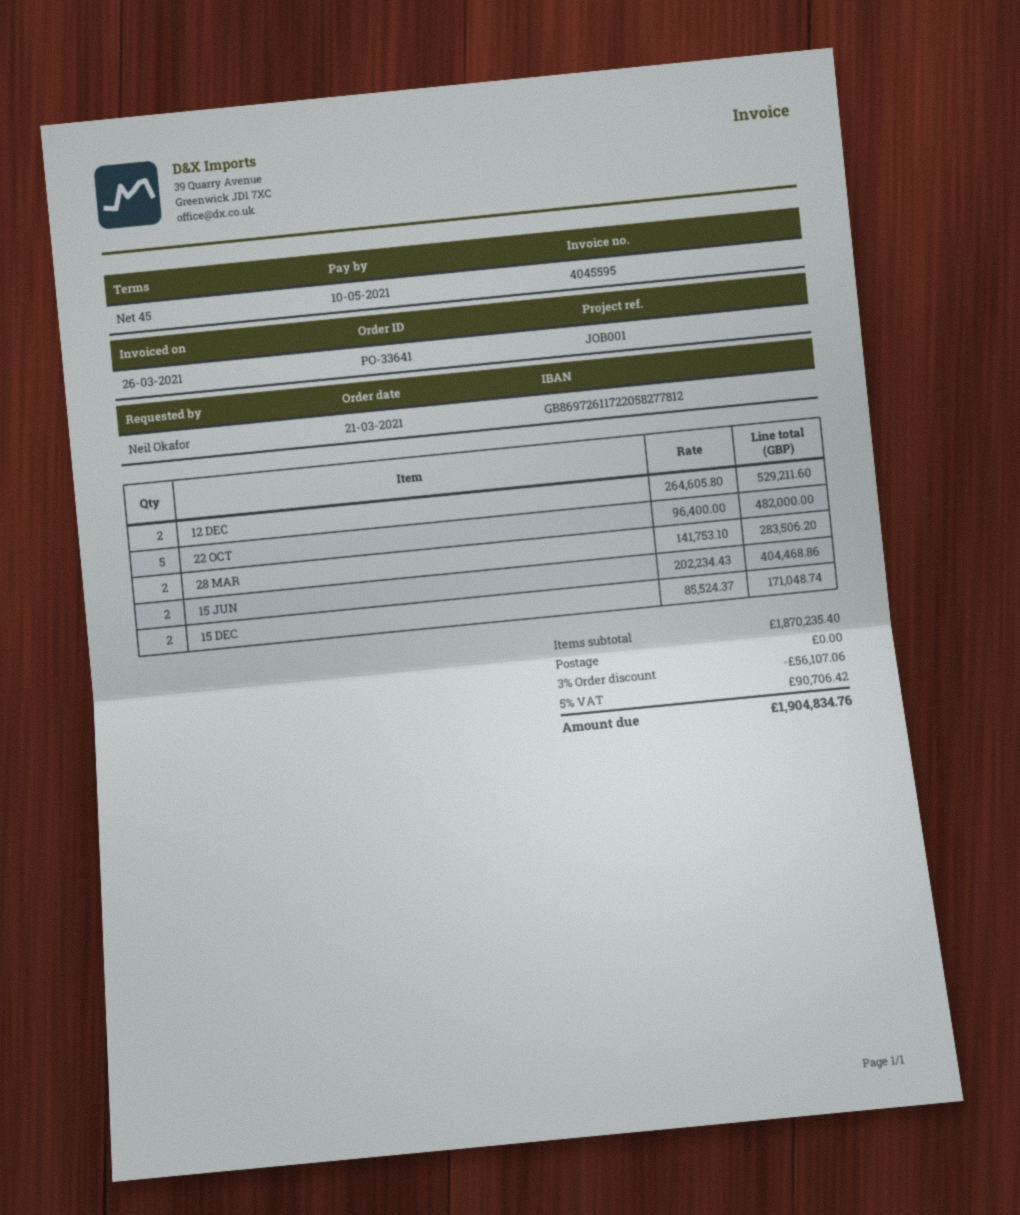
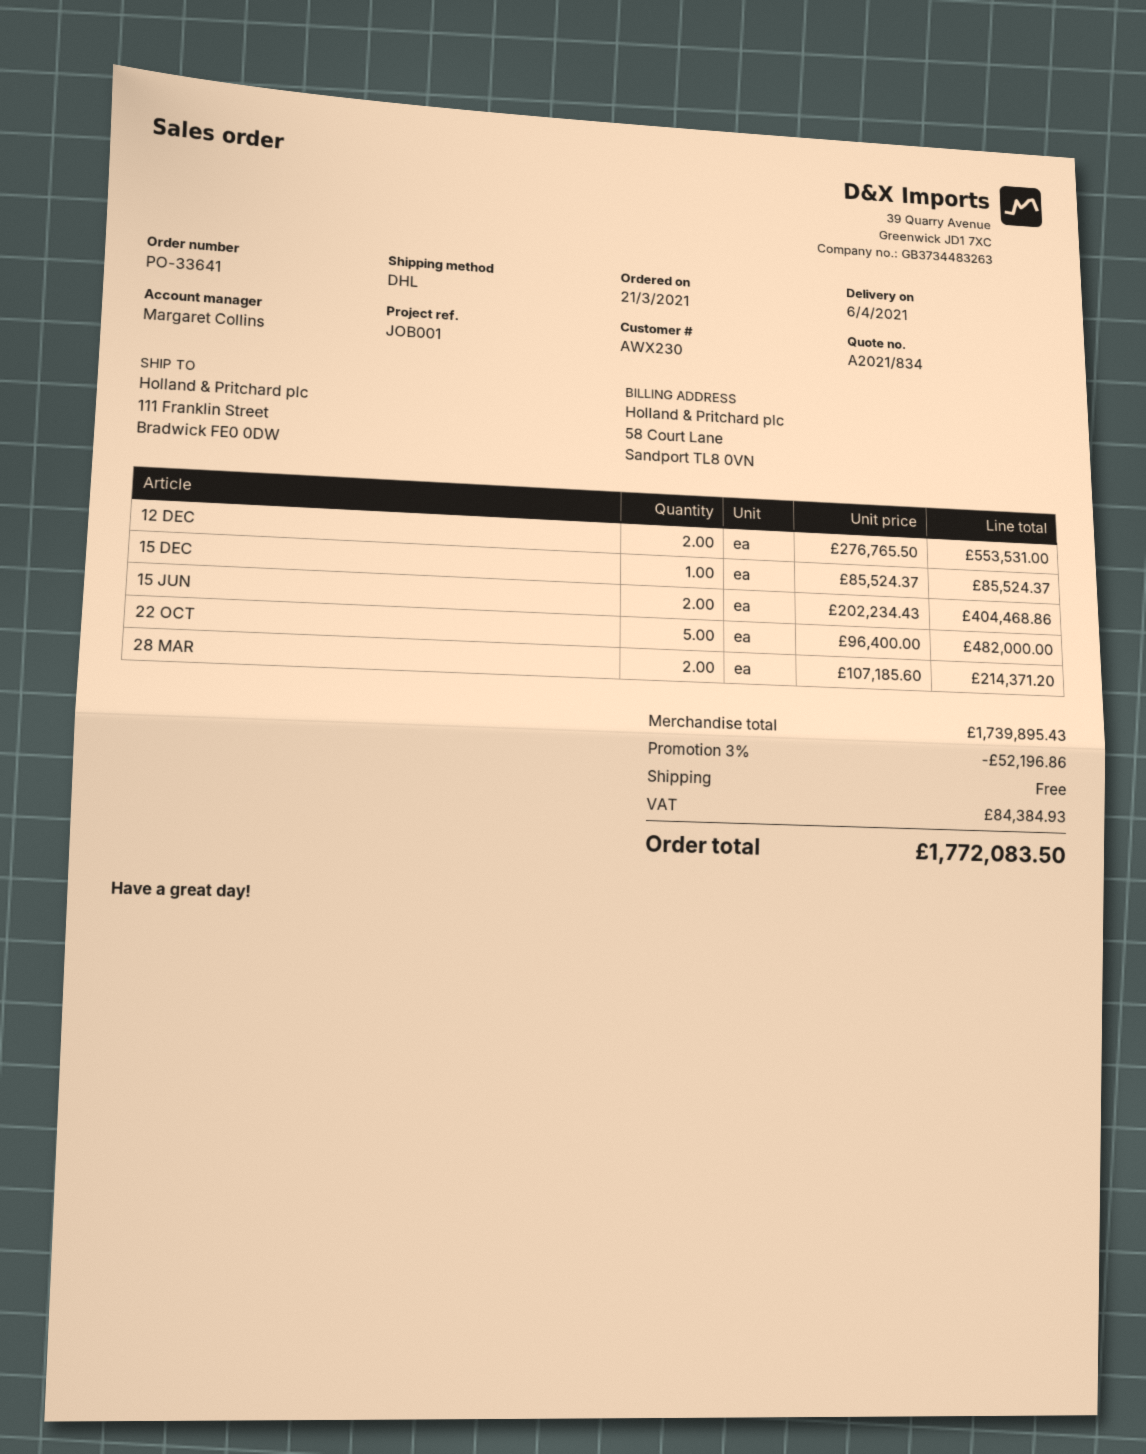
12 DEC: 2 x 264605.80 = 529211.60 -> 2 x 276765.50 = 553531.00
28 MAR: 2 x 141753.10 = 283506.20 -> 2 x 107185.60 = 214371.20
15 DEC: 2 x 85524.37 = 171048.74 -> 1 x 85524.37 = 85524.37
subtotal: 1870235.40 -> 1739895.43
discount: 3% = 56107.06 -> 3% = 52196.86
tax: 90706.42 -> 84384.93
total: 1904834.76 -> 1772083.50

